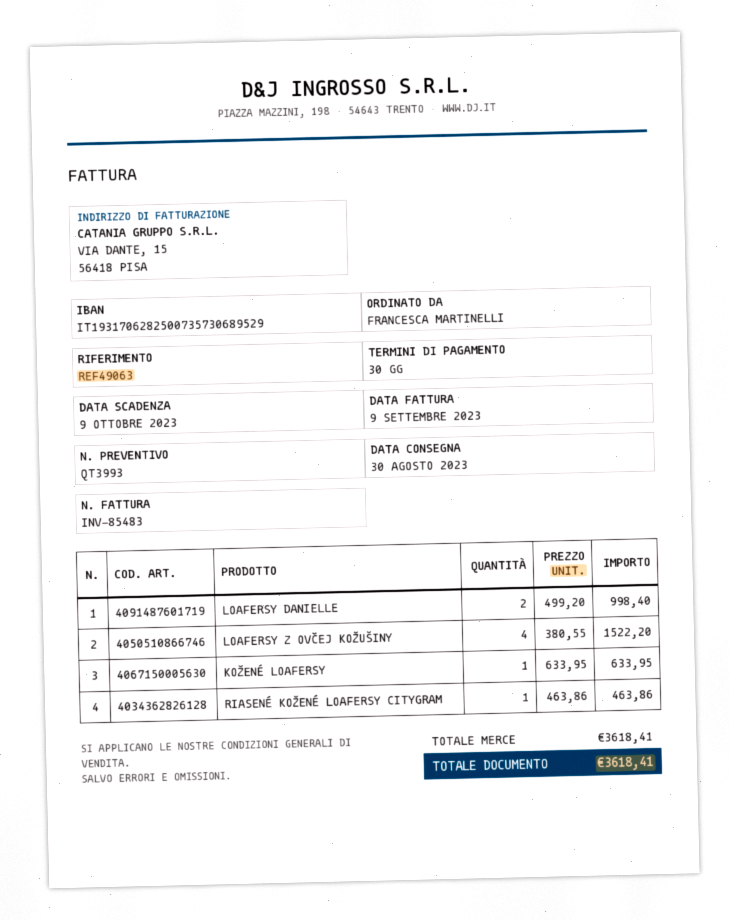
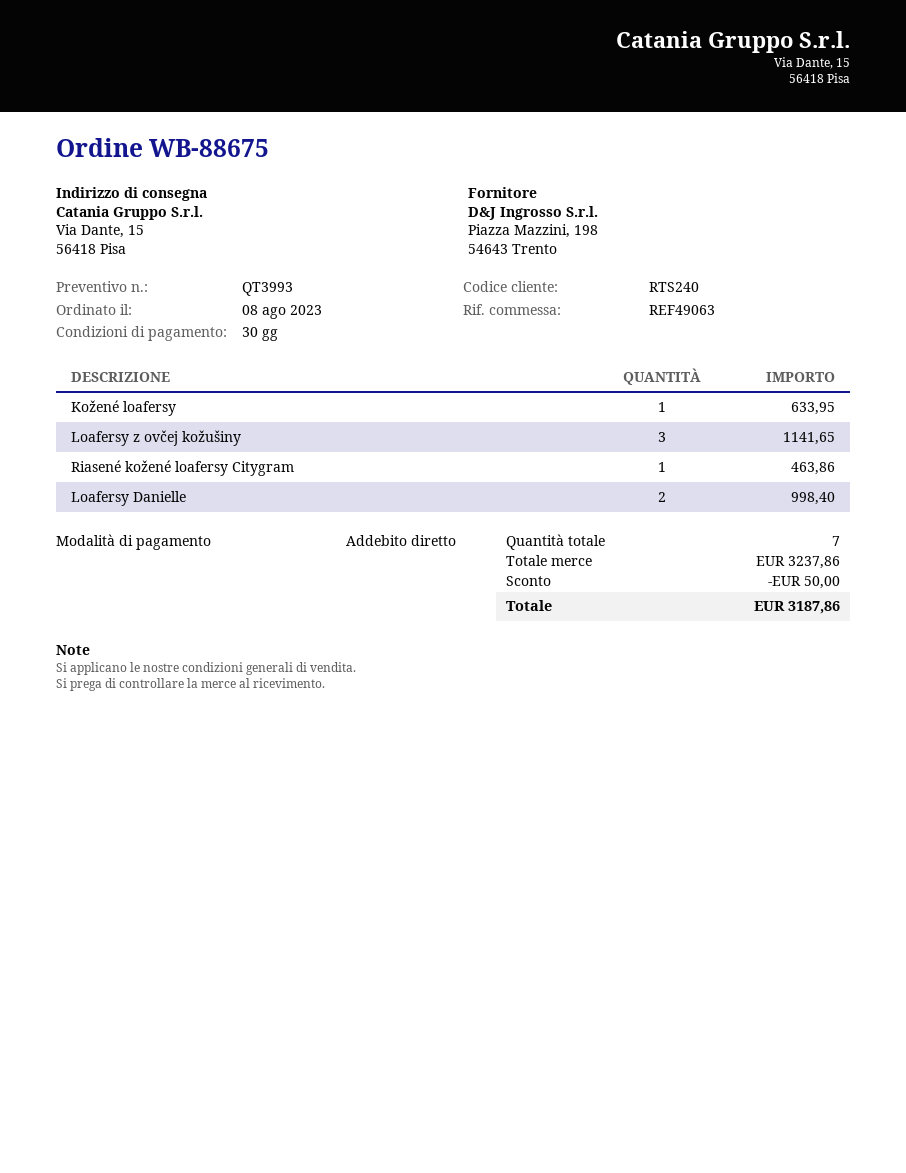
LOAFERSY Z OVČEJ KOŽUŠINY: 4 for 1522.20 -> 3 for 1141.65
subtotal: 3618.41 -> 3237.86
discount: none -> 50.00
total: 3618.41 -> 3187.86

